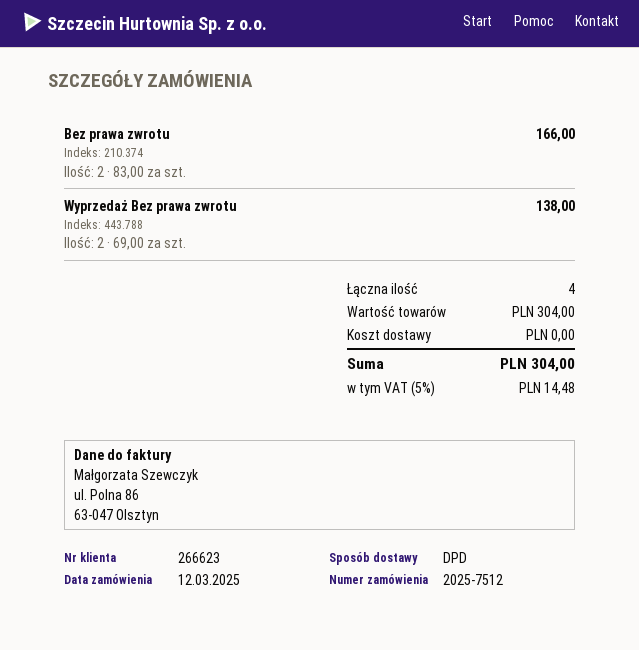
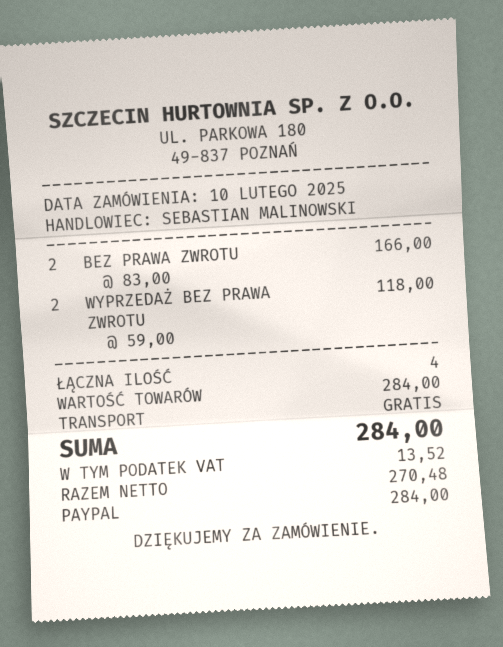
order date: 2025-03-12 -> 2025-02-10
Wyprzedaż Bez prawa zwrotu: 2 x 69.00 = 138.00 -> 2 x 59.00 = 118.00
subtotal: 304.00 -> 284.00
tax: 14.48 -> 13.52
total: 304.00 -> 284.00

